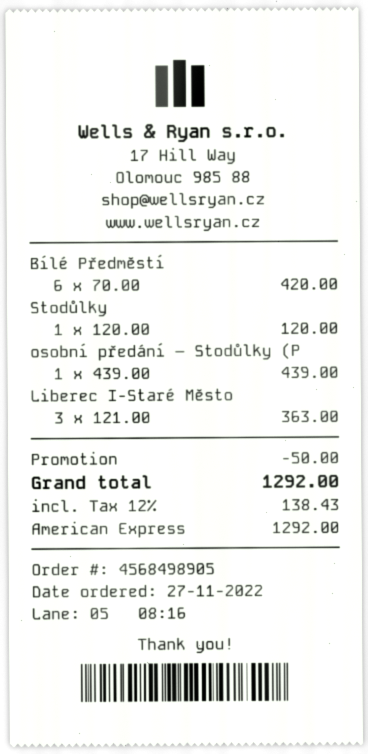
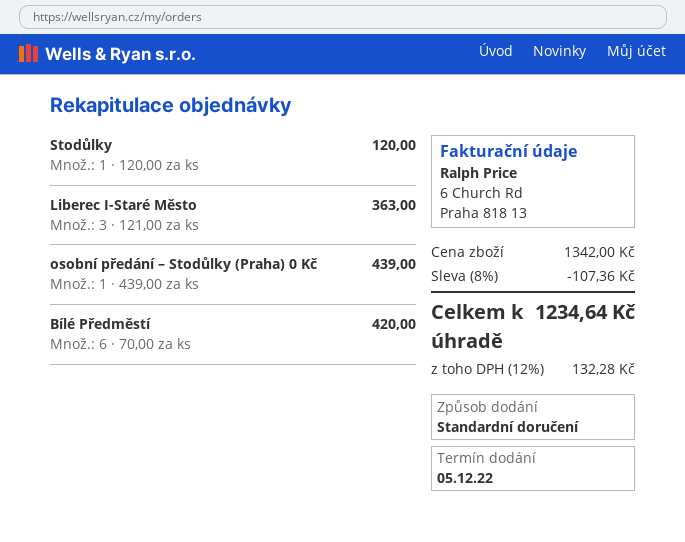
discount: 50.00 -> 107.36
tax: 12% = 138.43 -> 12% = 132.28
total: 1292.00 -> 1234.64

